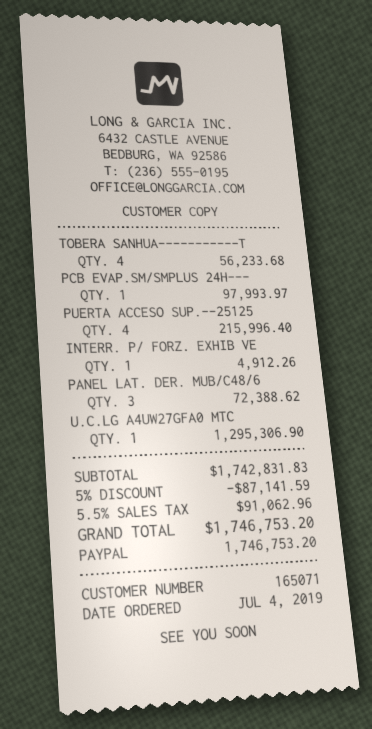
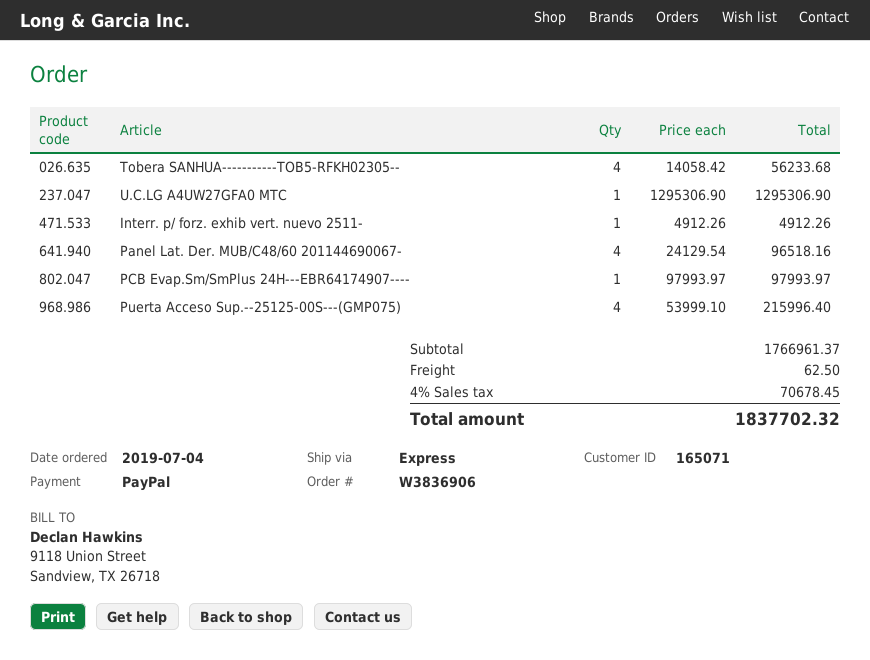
PANEL LAT. DER. MUB/C48/6: 3 for 72388.62 -> 4 for 96518.16
subtotal: 1742831.83 -> 1766961.37
discount: 5% = 87141.59 -> none
shipping: none -> 62.50
tax: 5.5% = 91062.96 -> 4% = 70678.45
total: 1746753.20 -> 1837702.32

